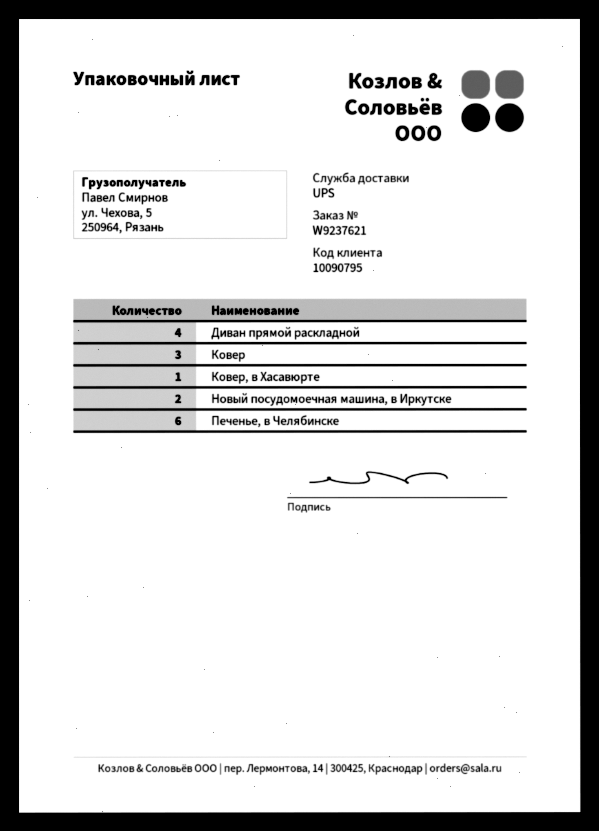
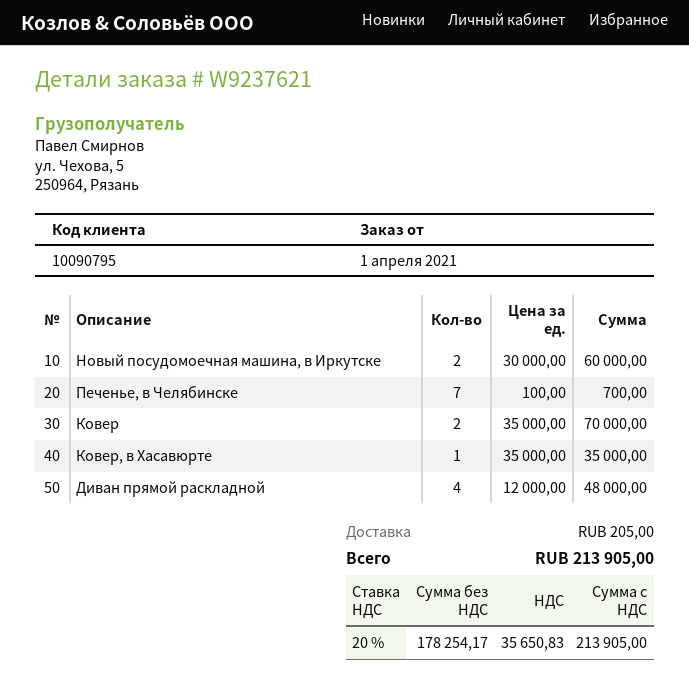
Ковер: 3 -> 2
Печенье, в Челябинске: 6 -> 7

